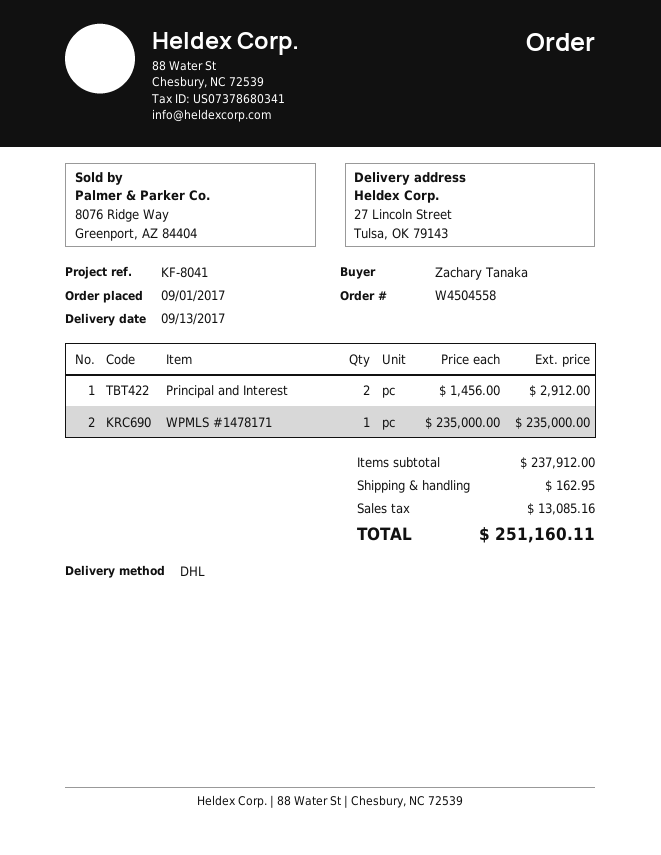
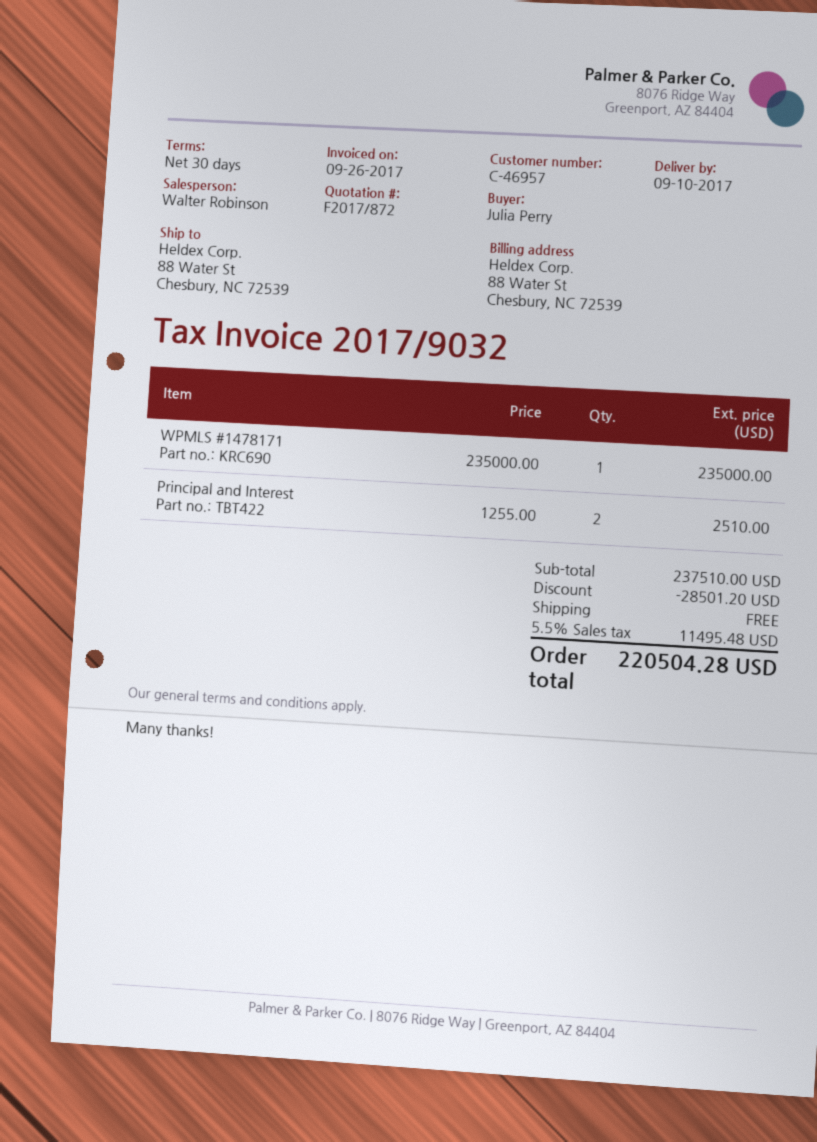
delivery date: 2017-09-13 -> 2017-09-10
ordered by: Zachary Tanaka -> Julia Perry
ship to: 27 Lincoln Street, Tulsa, OK 79143 -> 88 Water St, Chesbury, NC 72539
Principal and Interest: 2 x 1456.00 = 2912.00 -> 2 x 1255.00 = 2510.00
subtotal: 237912.00 -> 237510.00
discount: none -> 28501.20
shipping: 162.95 -> 0.00
tax: 13085.16 -> 11495.48
total: 251160.11 -> 220504.28

